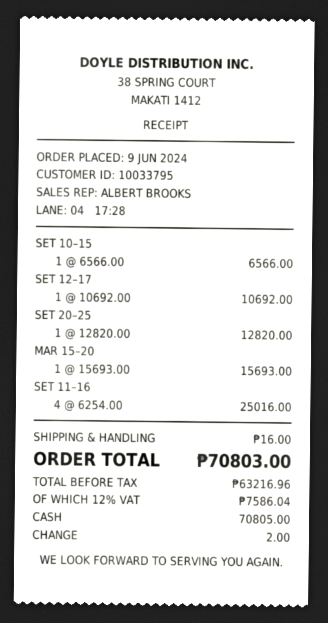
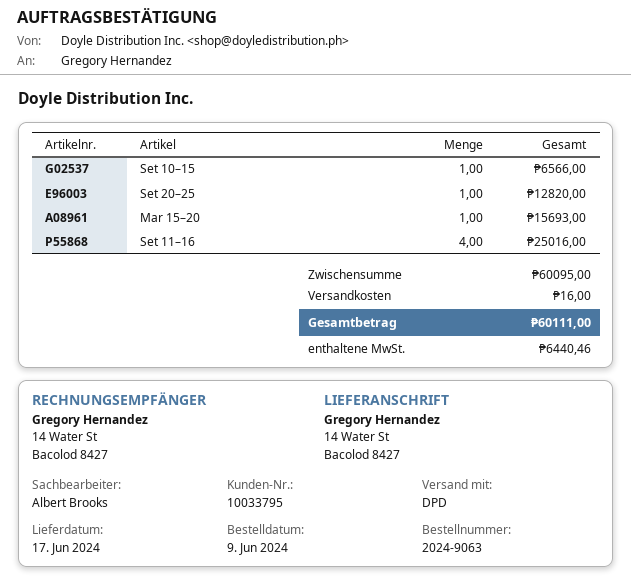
SET 12–17: 1 for 10692.00 -> none
tax: 7586.04 -> 6440.46
total: 70803.00 -> 60111.00

